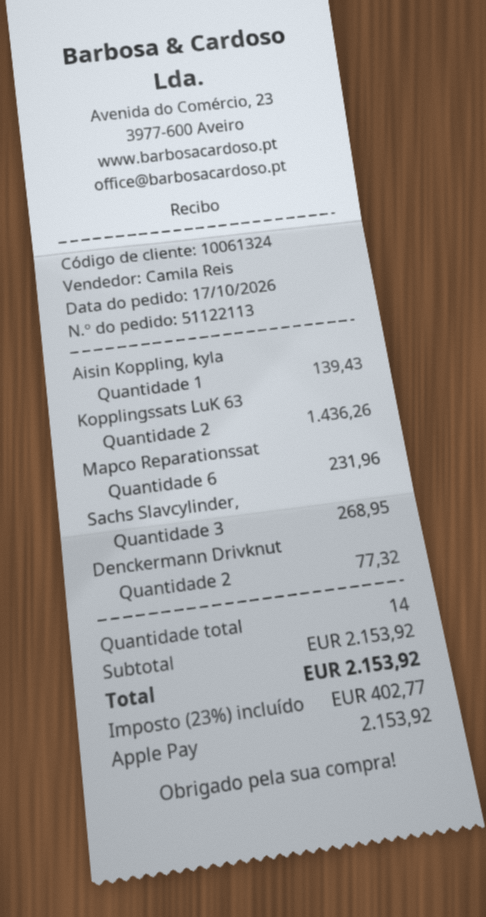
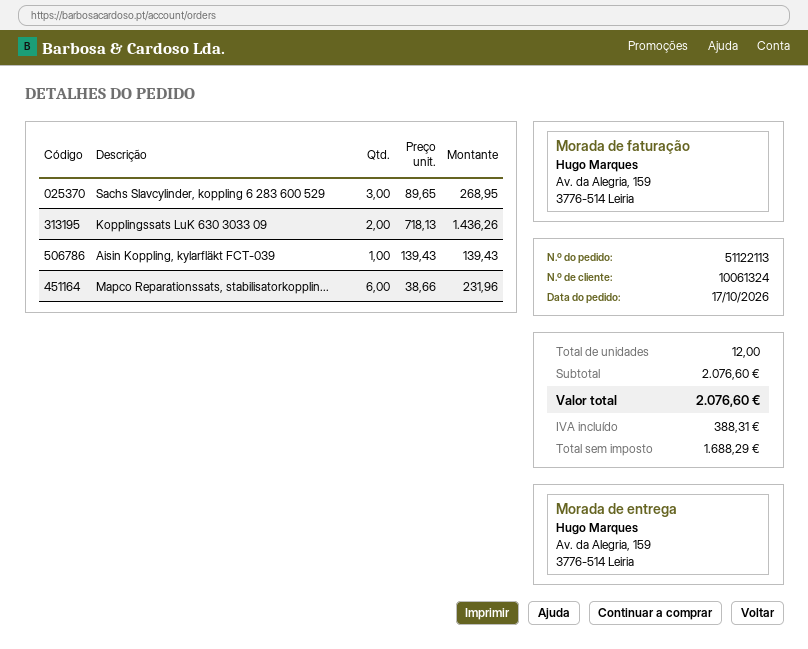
Denckermann Drivknut: 2 for 77.32 -> none
total quantity: 14 -> 12
subtotal: 2153.92 -> 2076.60
tax: 402.77 -> 388.31
total: 2153.92 -> 2076.60

